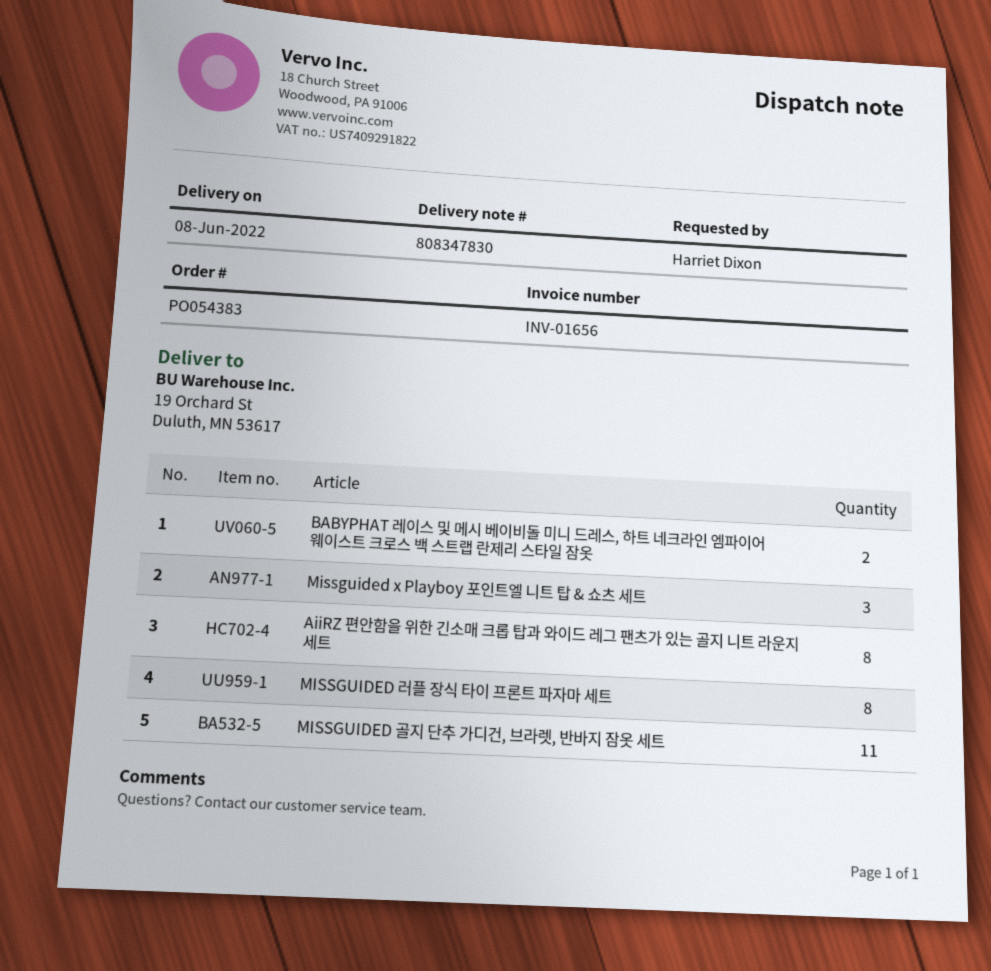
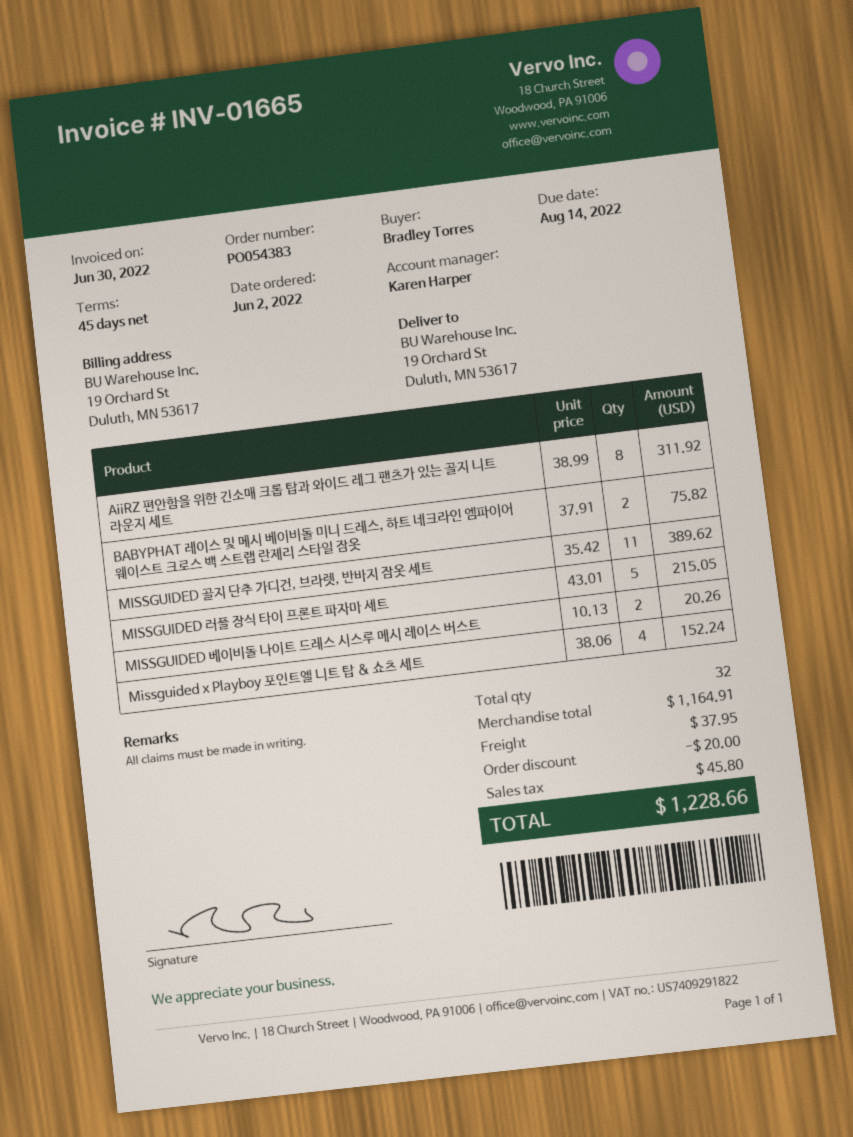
invoice number: INV-01656 -> INV-01665
ordered by: Harriet Dixon -> Bradley Torres
Missguided x Playboy 포인트엘 니트 탑 & 쇼츠 세트: 3 -> 4
MISSGUIDED 러플 장식 타이 프론트 파자마 세트: 8 -> 5
MISSGUIDED 베이비돌 나이트 드레스 시스루 메시 레이스 버스트: none -> 2

